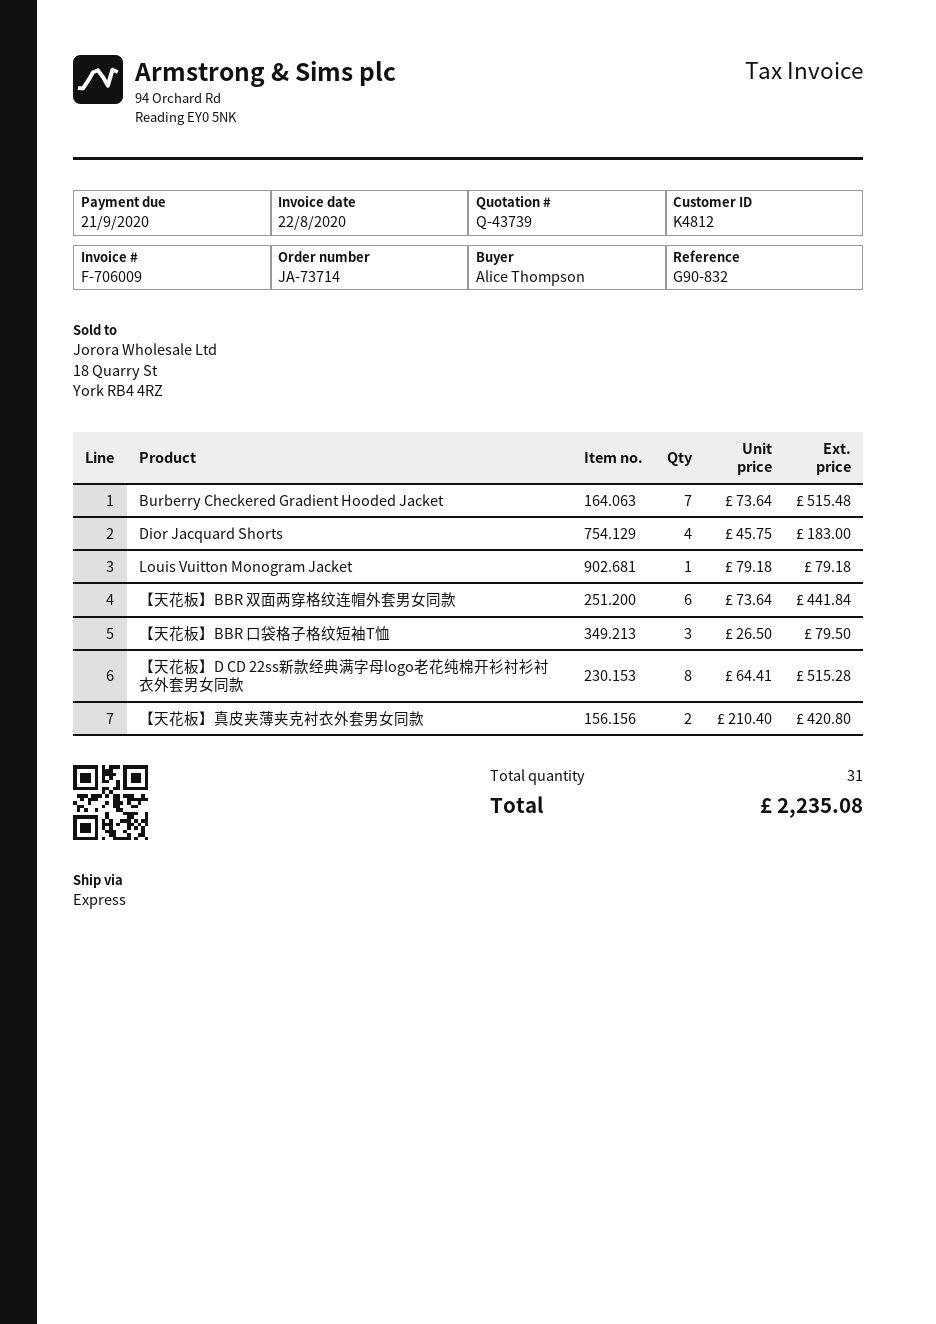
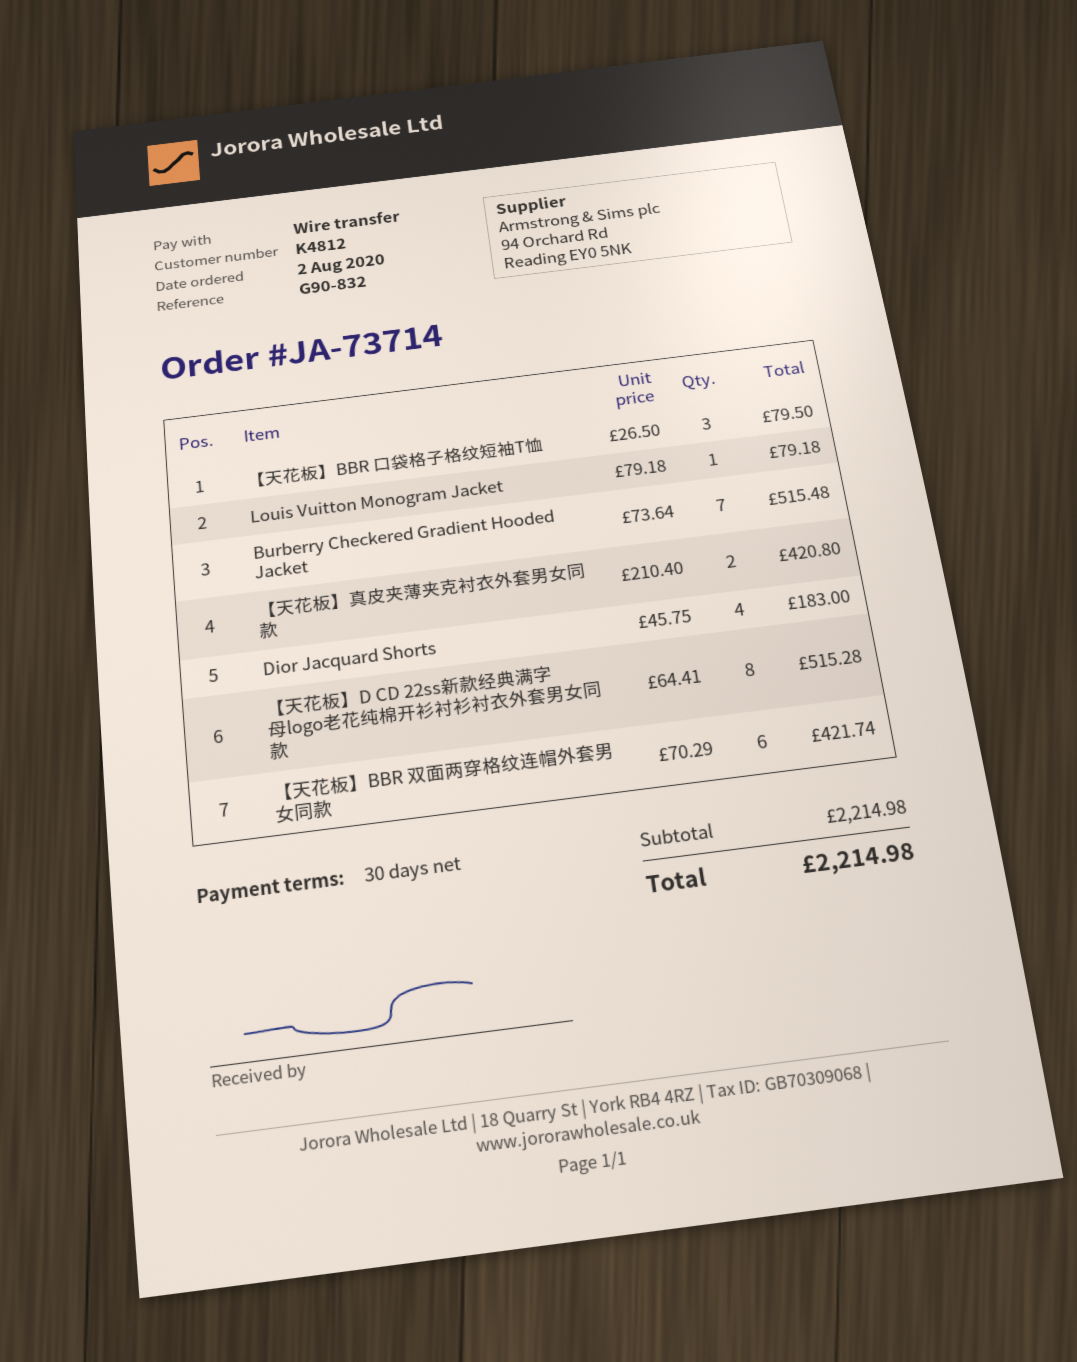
【天花板】BBR 双面两穿格纹连帽外套男女同款: 6 x 73.64 = 441.84 -> 6 x 70.29 = 421.74
total: 2235.08 -> 2214.98

